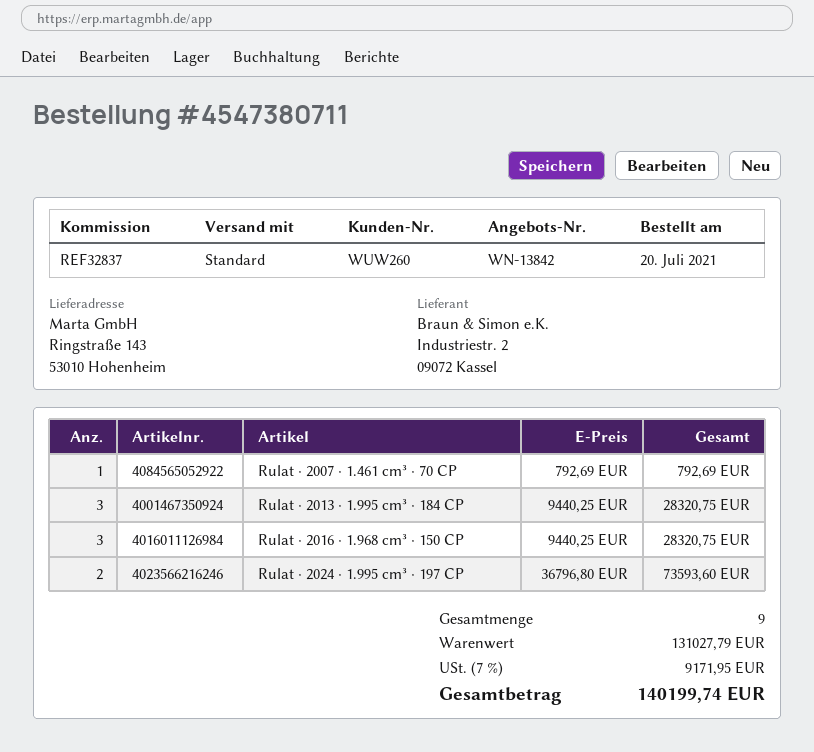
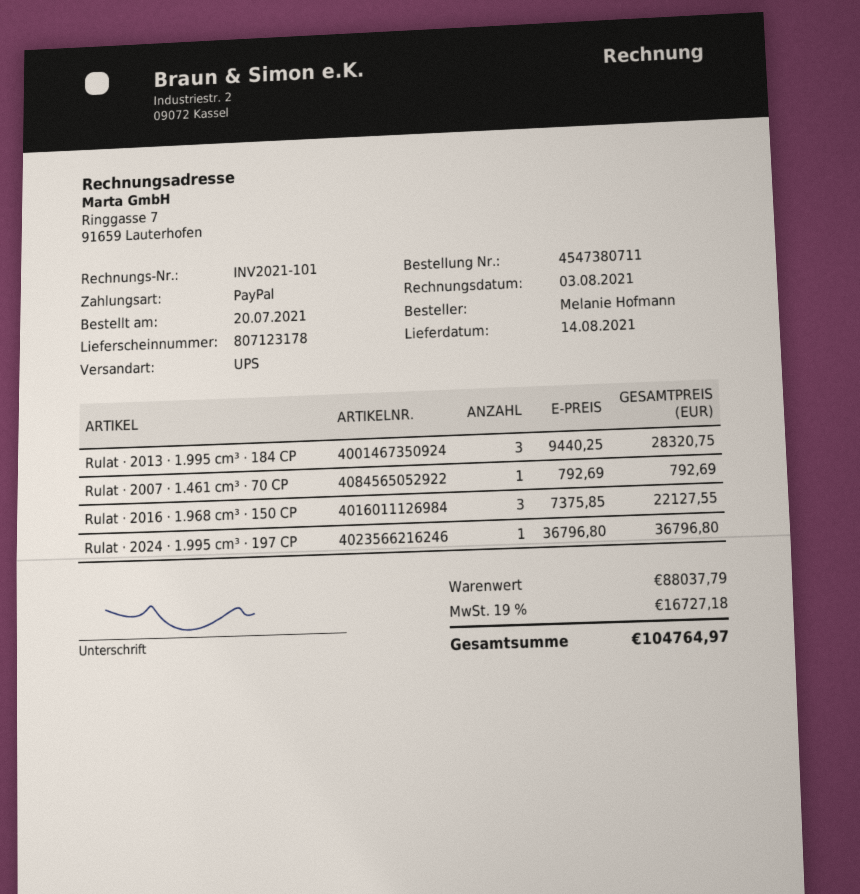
shipping method: standard -> UPS
Rulat · 2016 · 1.968 cm³ · 150 CP: 3 x 9440.25 = 28320.75 -> 3 x 7375.85 = 22127.55
Rulat · 2024 · 1.995 cm³ · 197 CP: 2 x 36796.80 = 73593.60 -> 1 x 36796.80 = 36796.80
subtotal: 131027.79 -> 88037.79
tax: 7% = 9171.95 -> 19% = 16727.18
total: 140199.74 -> 104764.97

